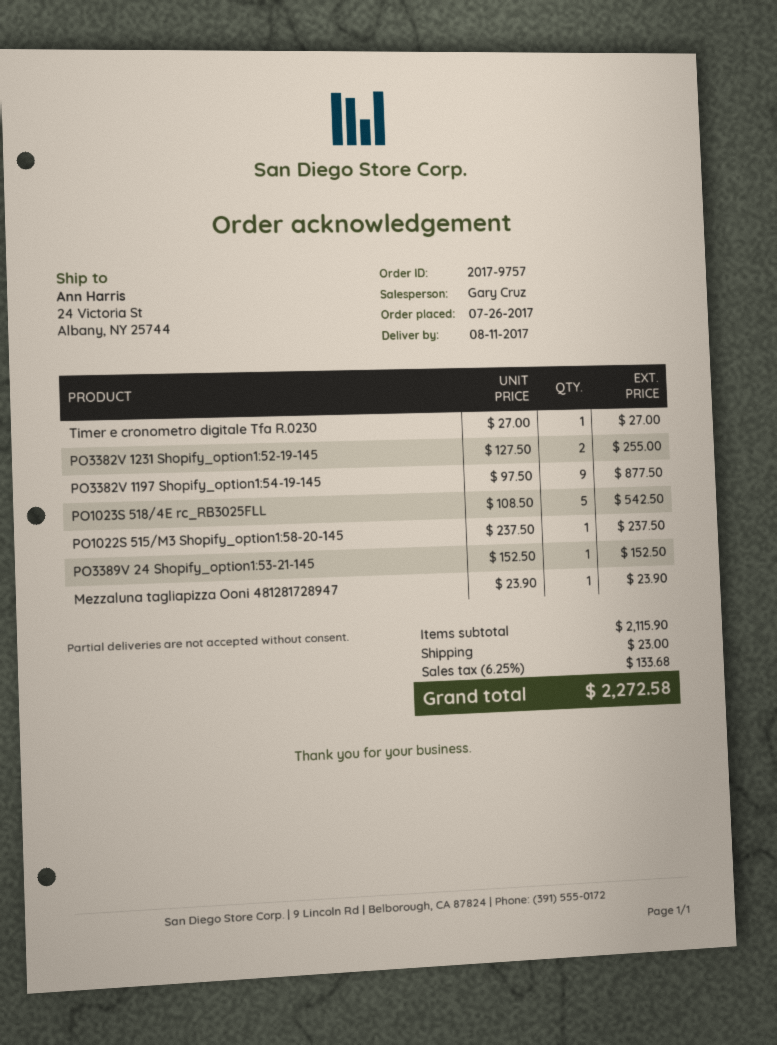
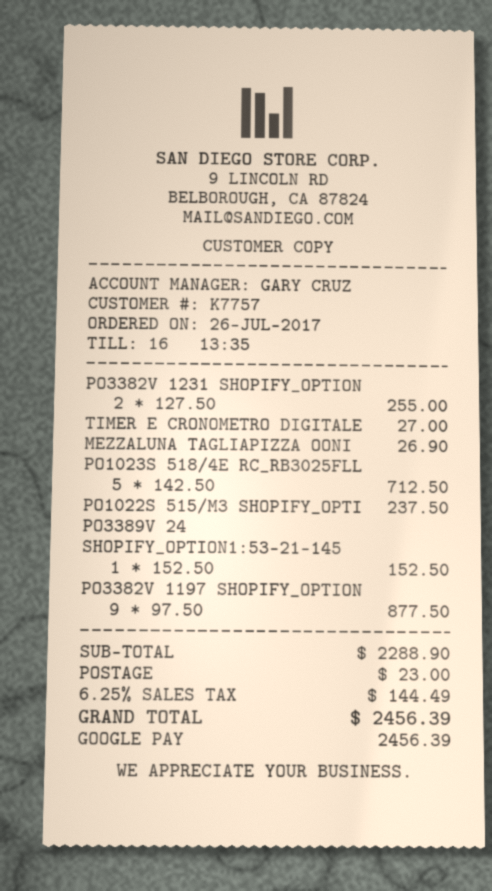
PO1023S 518/4E rc_RB3025FLL: 5 x 108.50 = 542.50 -> 5 x 142.50 = 712.50
Mezzaluna tagliapizza Ooni 481281728947: 1 x 23.90 = 23.90 -> 1 x 26.90 = 26.90
subtotal: 2115.90 -> 2288.90
tax: 6.25% = 133.68 -> 6.25% = 144.49
total: 2272.58 -> 2456.39

